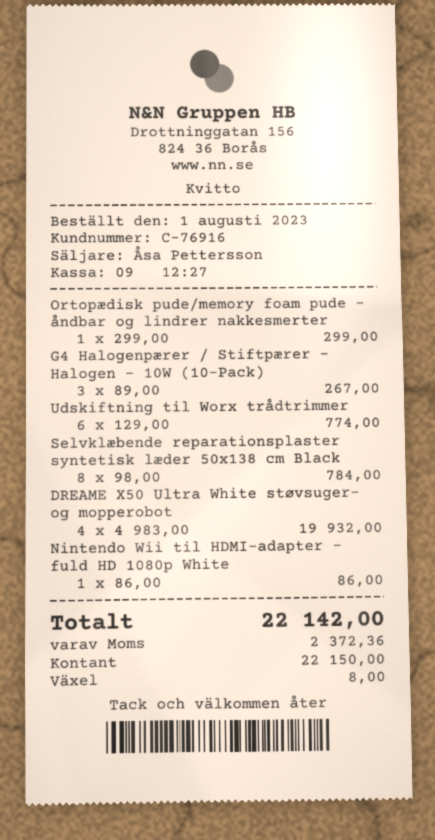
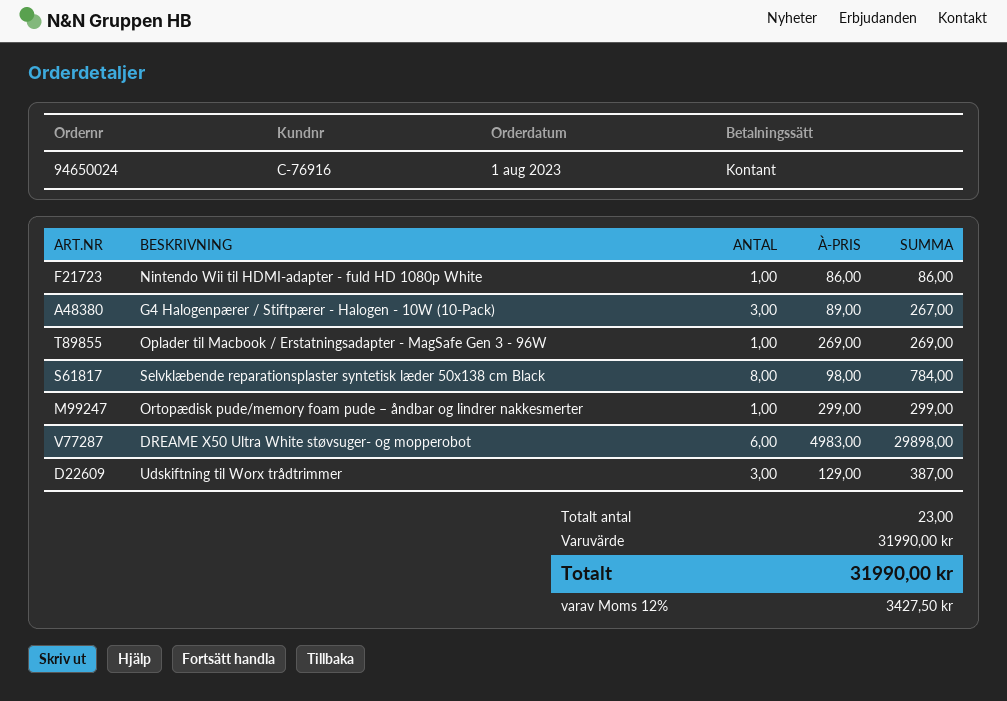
Udskiftning til Worx trådtrimmer: 6 x 129.00 = 774.00 -> 3 x 129.00 = 387.00
DREAME X50 Ultra White støvsuger- og mopperobot: 4 x 4983.00 = 19932.00 -> 6 x 4983.00 = 29898.00
Oplader til Macbook / Erstatningsadapter - MagSafe Gen 3 - 96W: none -> 1 x 269.00 = 269.00
tax: 2372.36 -> 3427.50
total: 22142.00 -> 31990.00

